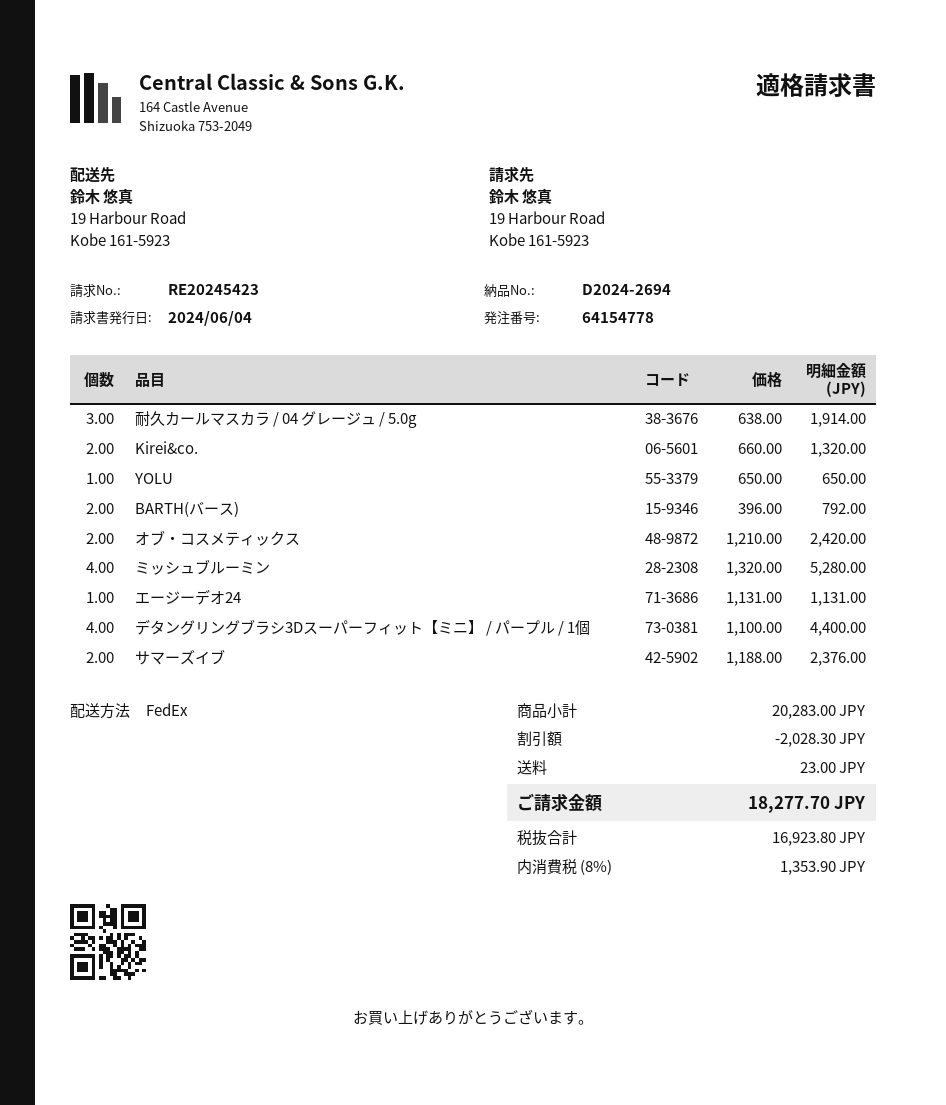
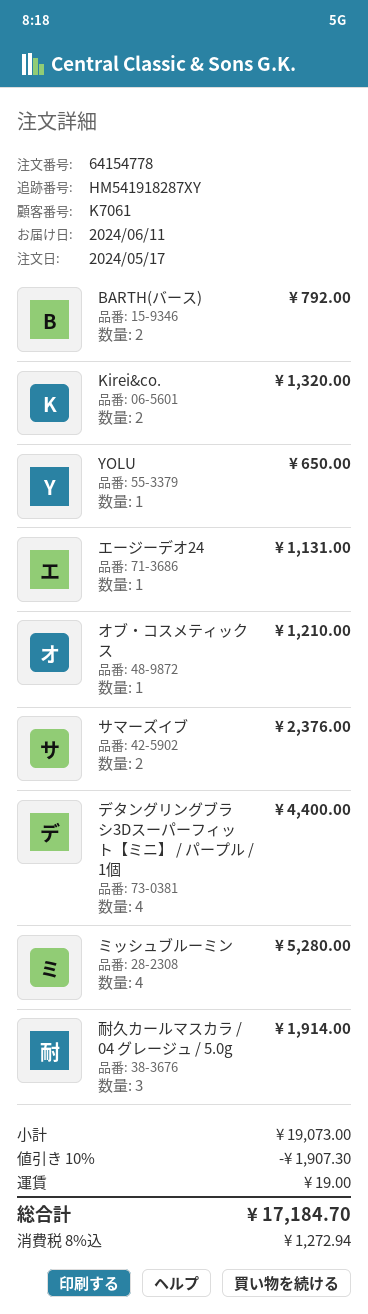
オブ・コスメティックス: 2 for 2420.00 -> 1 for 1210.00
subtotal: 20283.00 -> 19073.00
discount: 2028.30 -> 1907.30
shipping: 23.00 -> 19.00
tax: 8% = 1353.90 -> 8% = 1272.94
total: 18277.70 -> 17184.70

